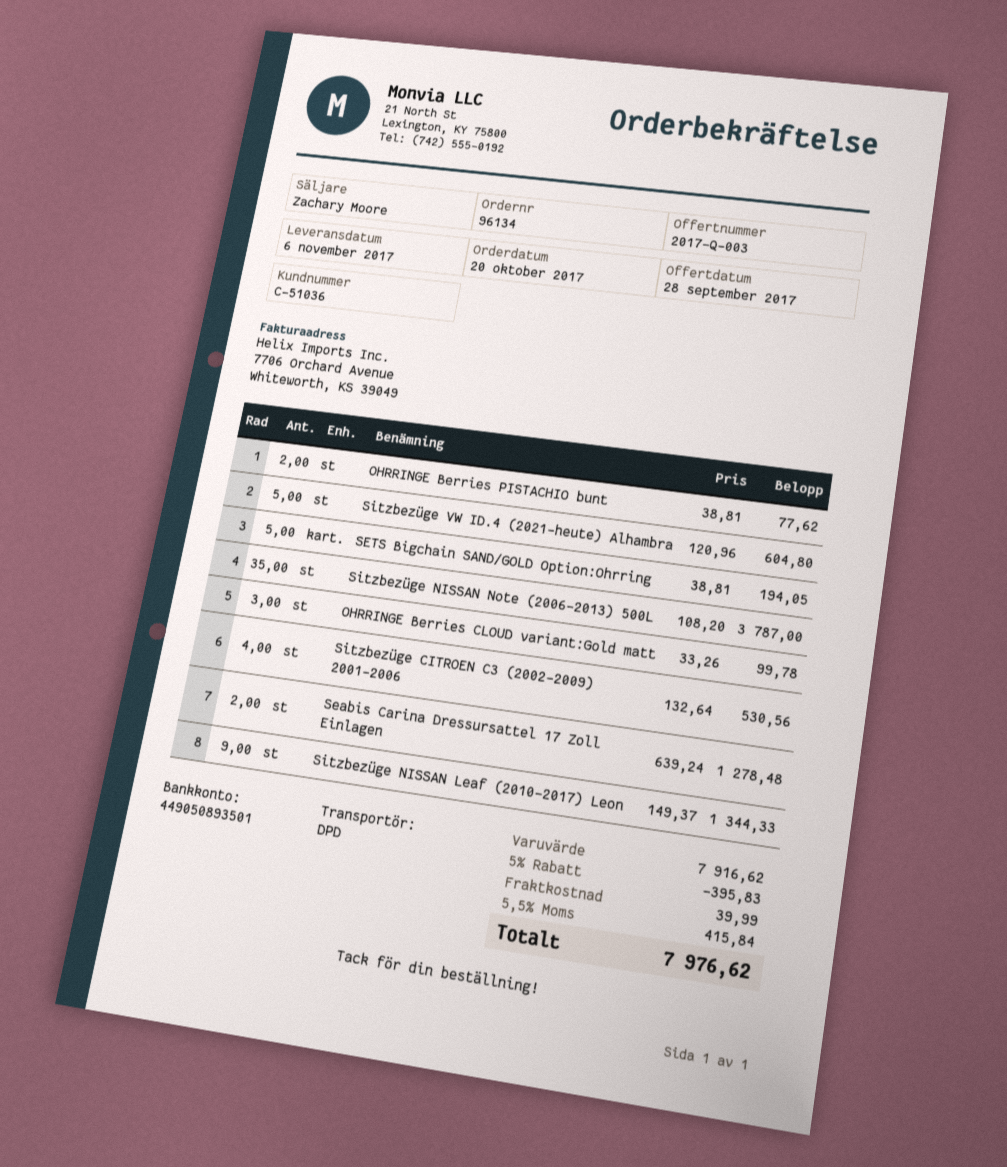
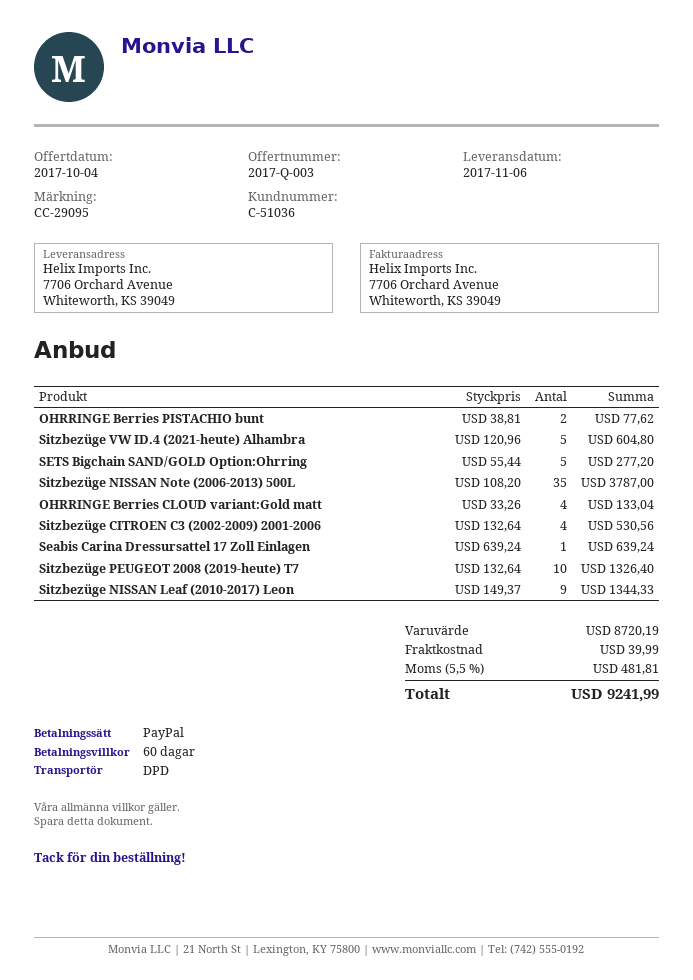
quote date: 2017-09-28 -> 2017-10-04
SETS Bigchain SAND/GOLD Option:Ohrring: 5 x 38.81 = 194.05 -> 5 x 55.44 = 277.20
OHRRINGE Berries CLOUD variant:Gold matt: 3 x 33.26 = 99.78 -> 4 x 33.26 = 133.04
Seabis Carina Dressursattel 17 Zoll Einlagen: 2 x 639.24 = 1278.48 -> 1 x 639.24 = 639.24
Sitzbezüge PEUGEOT 2008 (2019-heute) T7: none -> 10 x 132.64 = 1326.40
subtotal: 7916.62 -> 8720.19
discount: 5% = 395.83 -> none
tax: 5.5% = 415.84 -> 5.5% = 481.81
total: 7976.62 -> 9241.99

